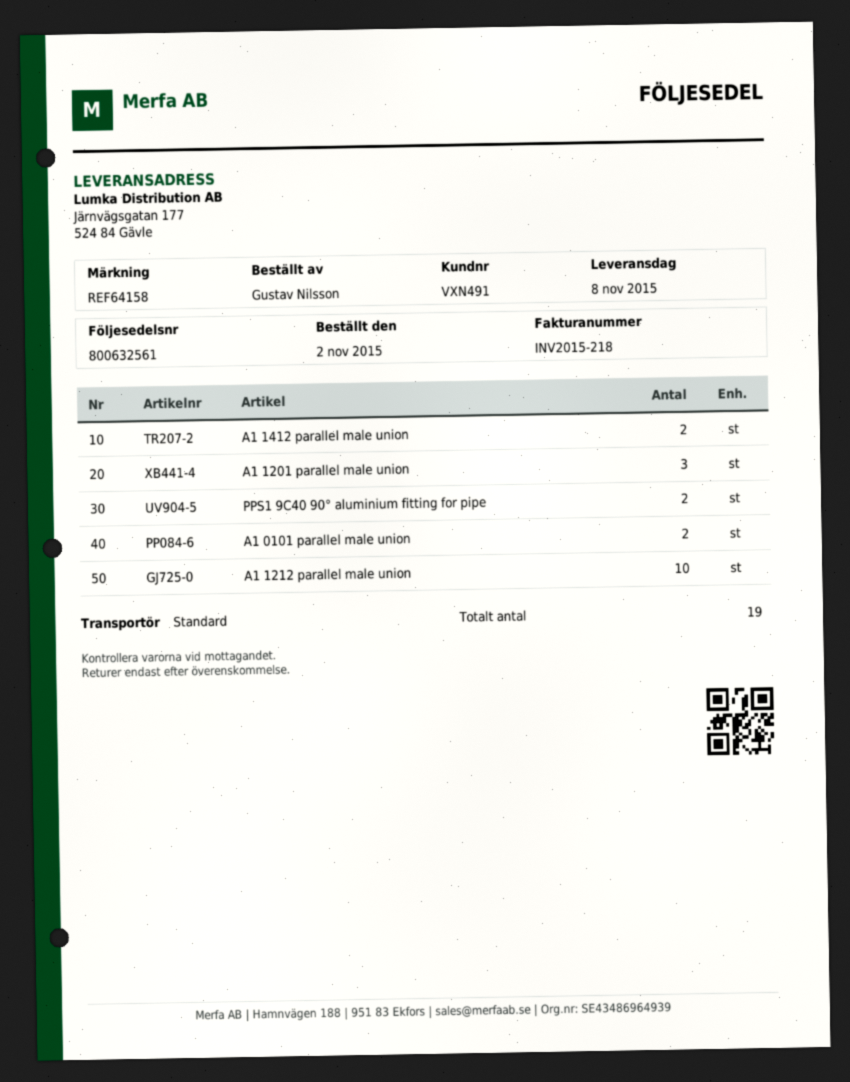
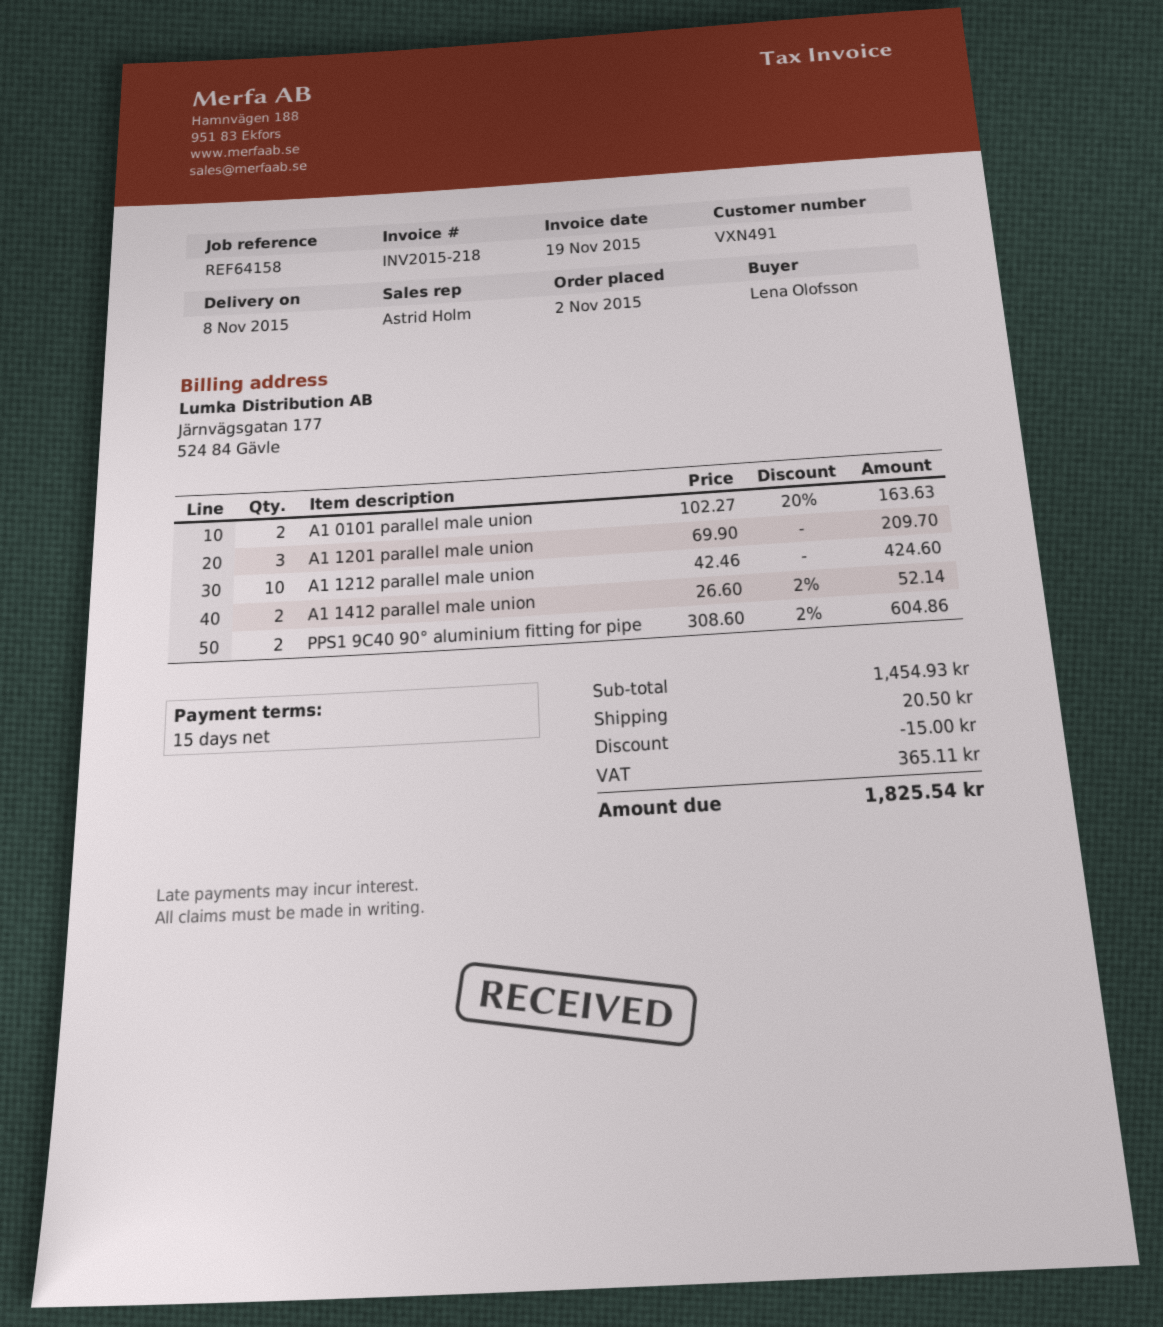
ordered by: Gustav Nilsson -> Lena Olofsson

